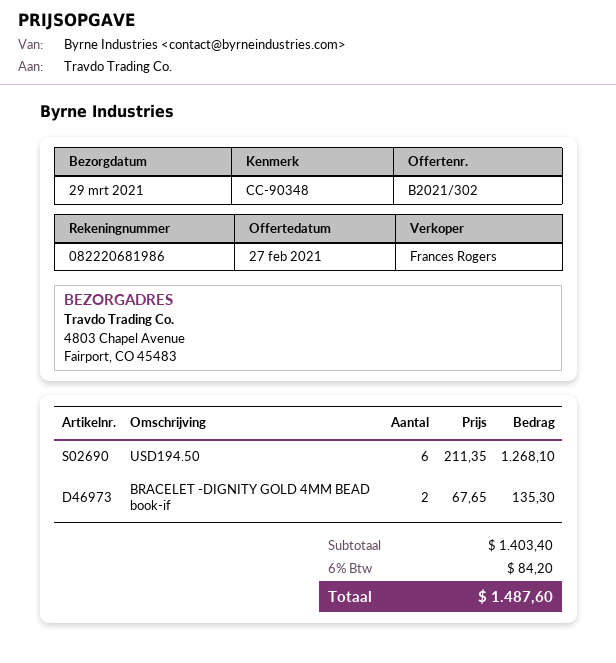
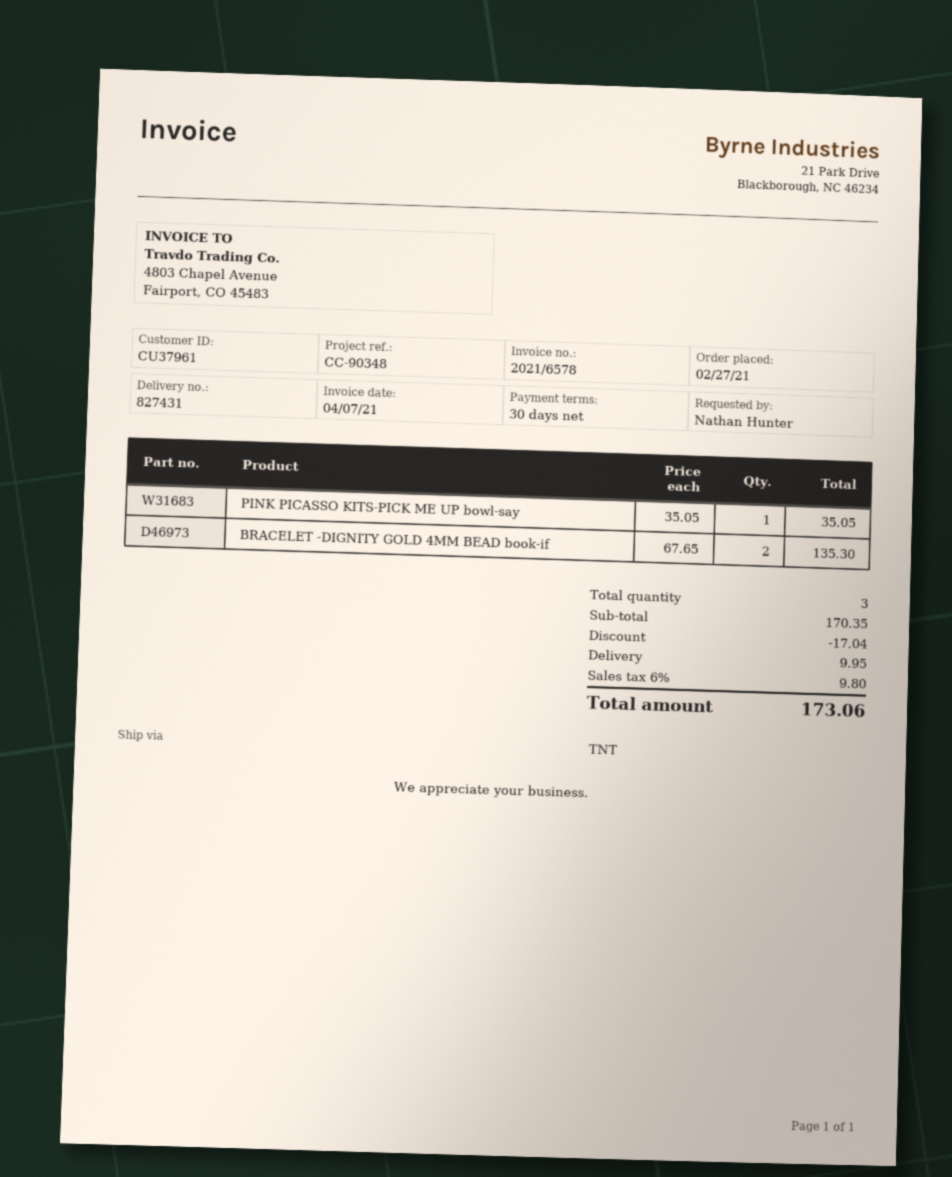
USD194.50: 6 x 211.35 = 1268.10 -> none
PINK PICASSO KITS-PICK ME UP bowl-say: none -> 1 x 35.05 = 35.05
subtotal: 1403.40 -> 170.35
discount: none -> 17.04
shipping: none -> 9.95
tax: 6% = 84.20 -> 6% = 9.80
total: 1487.60 -> 173.06

